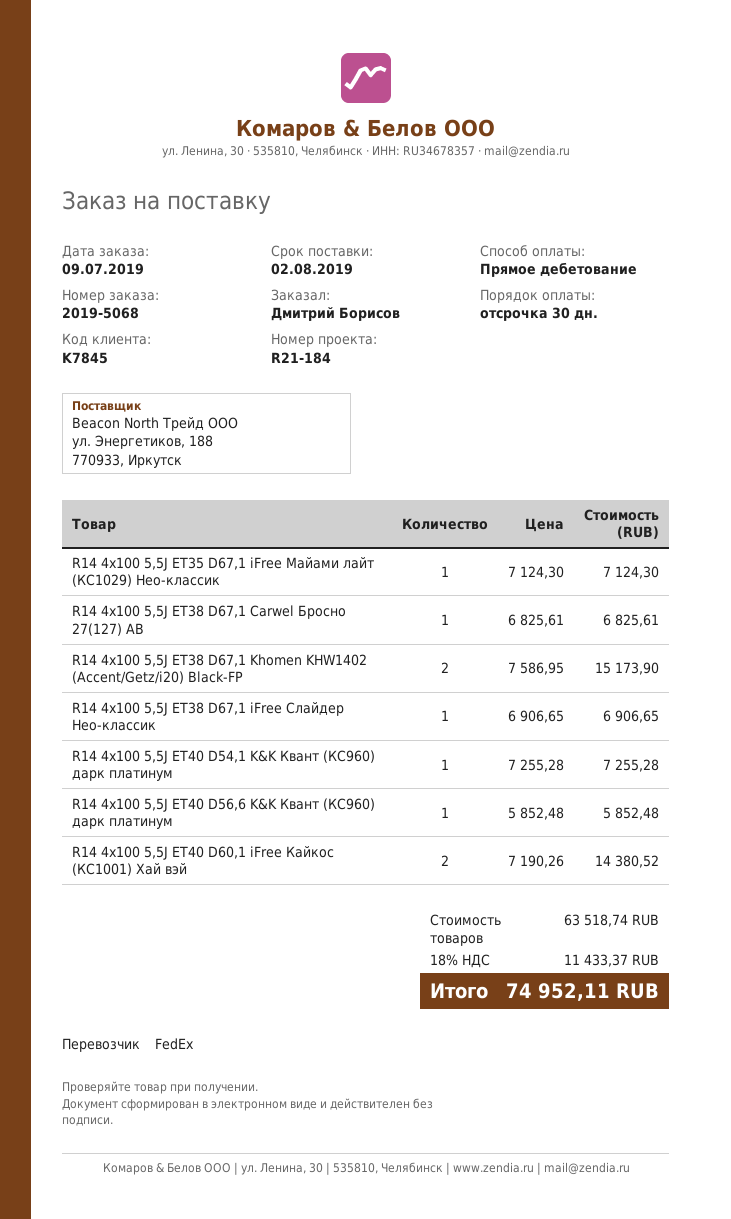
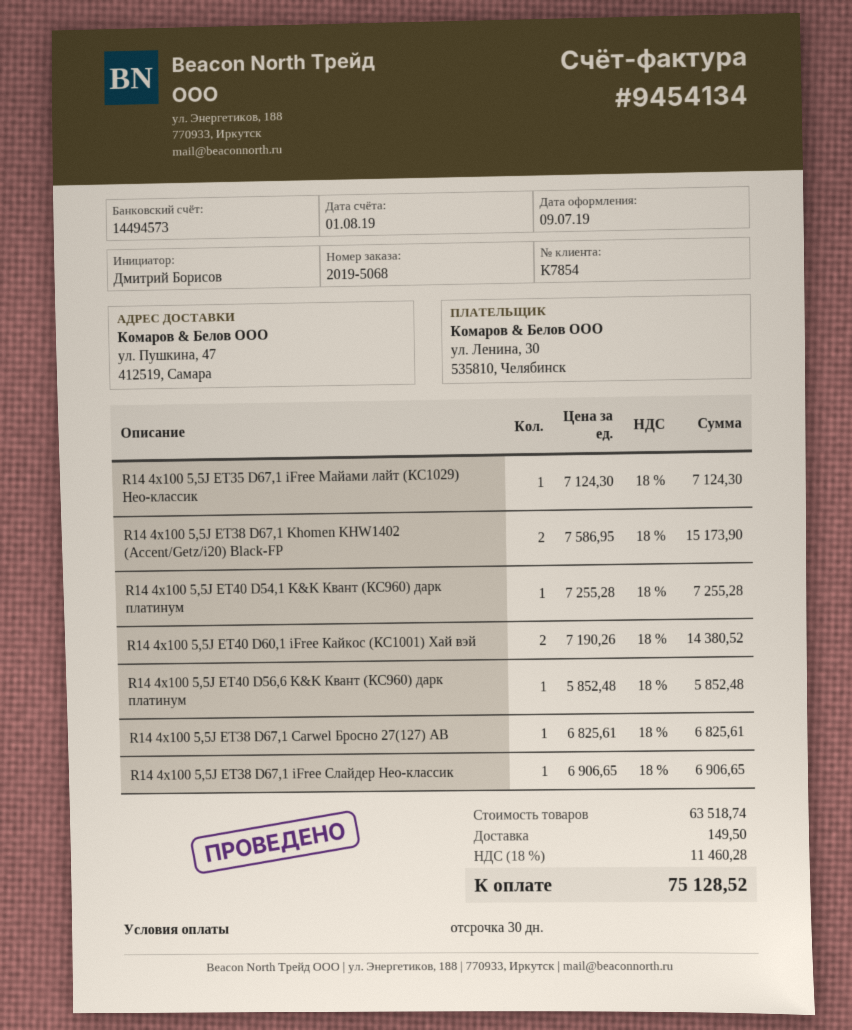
customer number: K7845 -> K7854
shipping: none -> 149.50
tax: 18% = 11433.37 -> 18% = 11460.28
total: 74952.11 -> 75128.52

